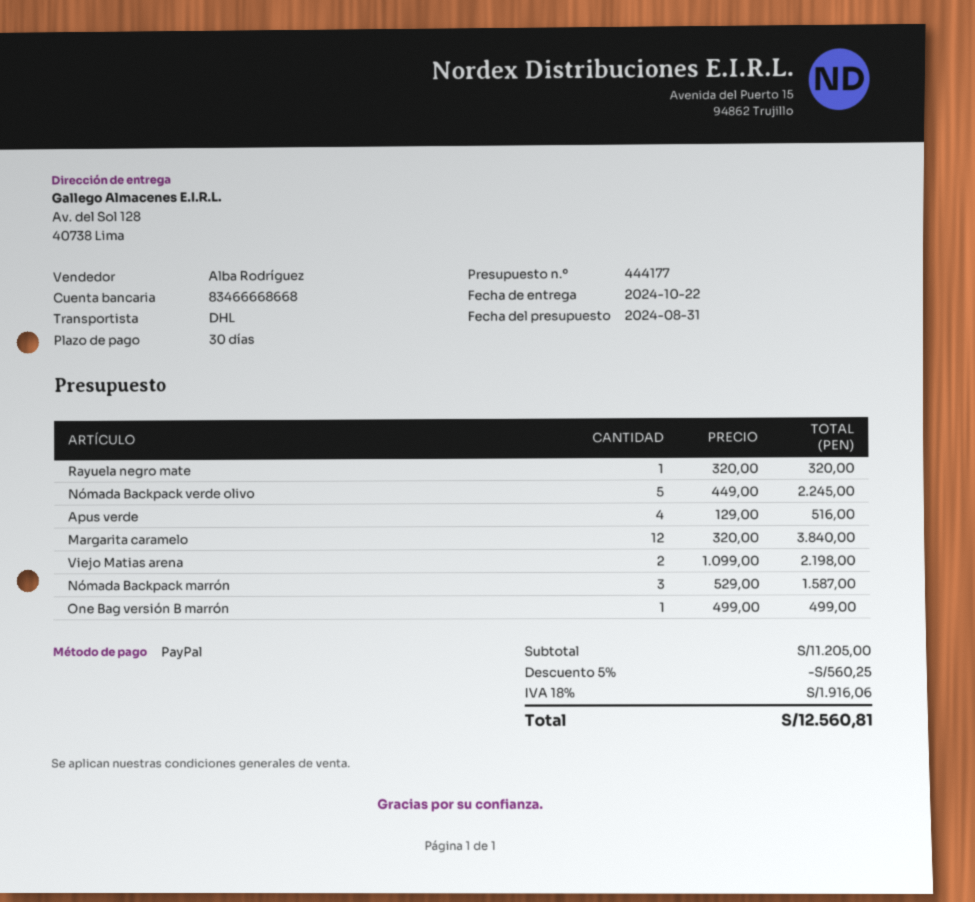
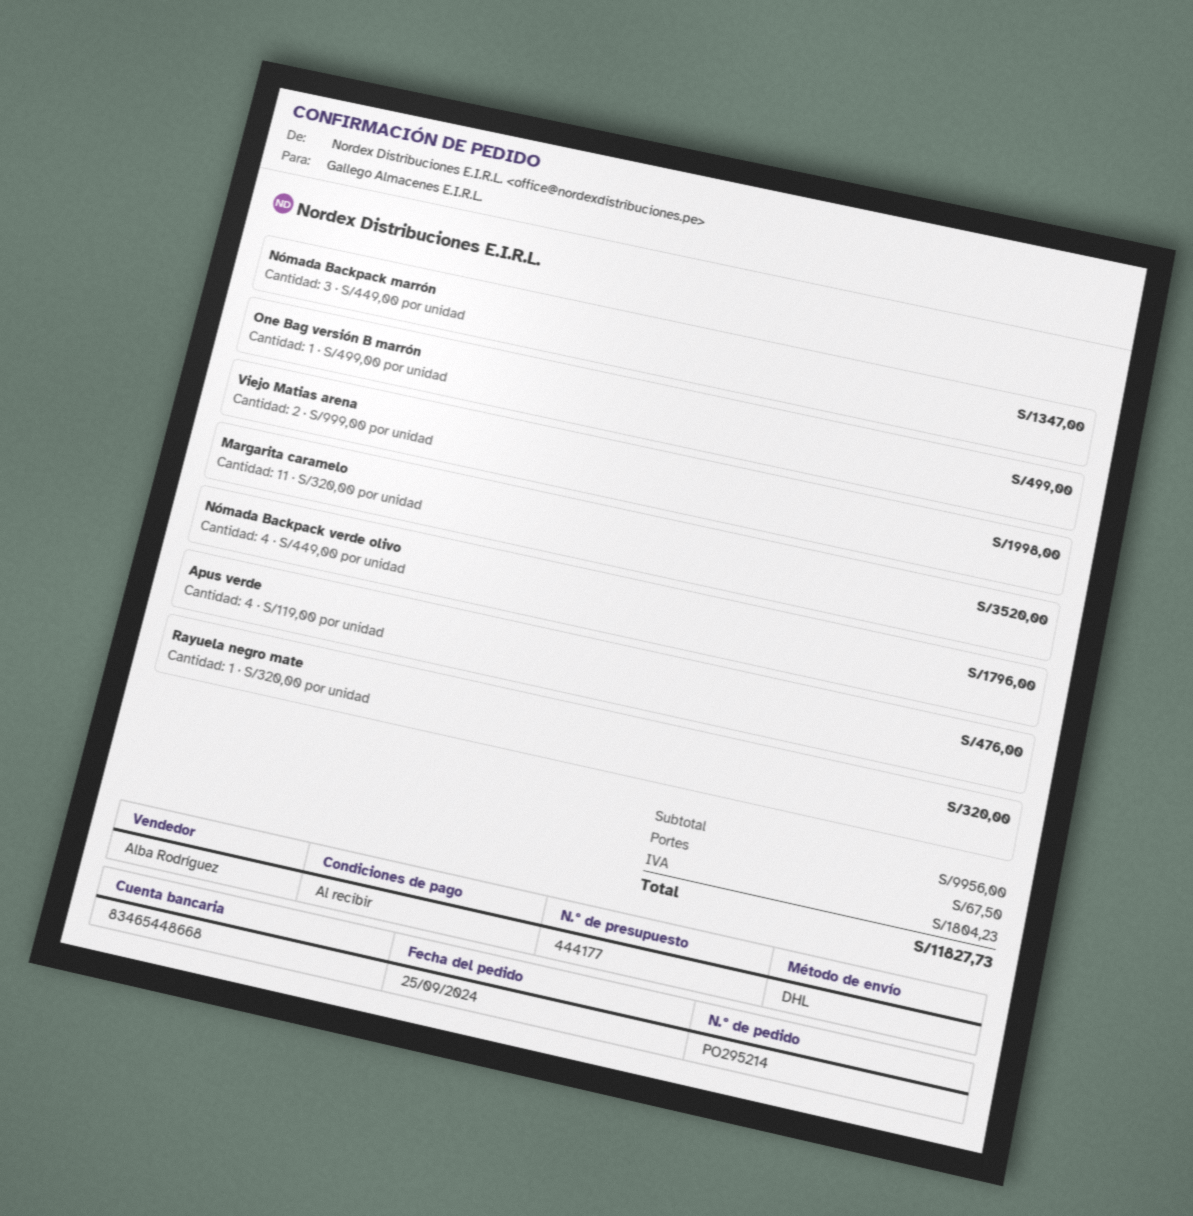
payment terms: 30 days -> on receipt
bank account: 83466668668 -> 83465448668
Nómada Backpack verde olivo: 5 x 449.00 = 2245.00 -> 4 x 449.00 = 1796.00
Apus verde: 4 x 129.00 = 516.00 -> 4 x 119.00 = 476.00
Margarita caramelo: 12 x 320.00 = 3840.00 -> 11 x 320.00 = 3520.00
Viejo Matias arena: 2 x 1099.00 = 2198.00 -> 2 x 999.00 = 1998.00
Nómada Backpack marrón: 3 x 529.00 = 1587.00 -> 3 x 449.00 = 1347.00
subtotal: 11205.00 -> 9956.00
discount: 5% = 560.25 -> none
shipping: none -> 67.50
tax: 1916.06 -> 1804.23
total: 12560.81 -> 11827.73

